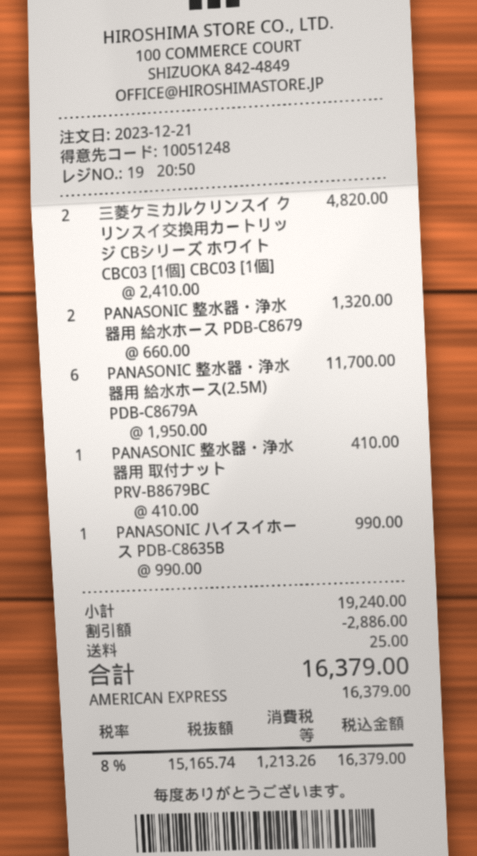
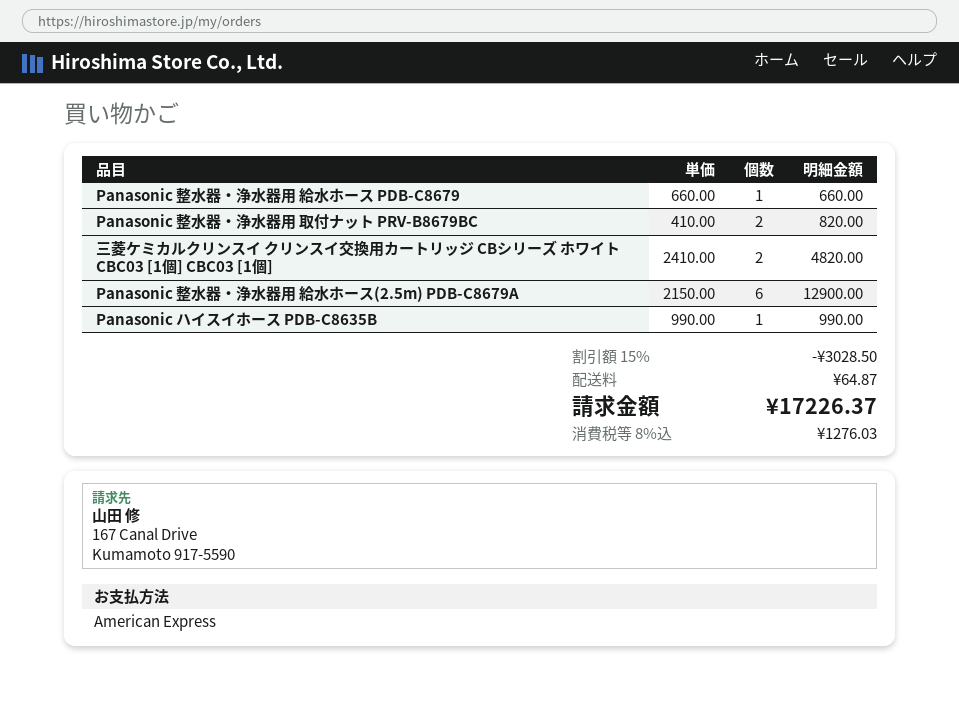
PANASONIC 整水器・浄水器用 給水ホース PDB-C8679: 2 x 660.00 = 1320.00 -> 1 x 660.00 = 660.00
PANASONIC 整水器・浄水器用 給水ホース(2.5M) PDB-C8679A: 6 x 1950.00 = 11700.00 -> 6 x 2150.00 = 12900.00
PANASONIC 整水器・浄水器用 取付ナット PRV-B8679BC: 1 x 410.00 = 410.00 -> 2 x 410.00 = 820.00
discount: 2886.00 -> 3028.50
shipping: 25.00 -> 64.87
tax: 8% = 1213.26 -> 8% = 1276.03
total: 16379.00 -> 17226.37

